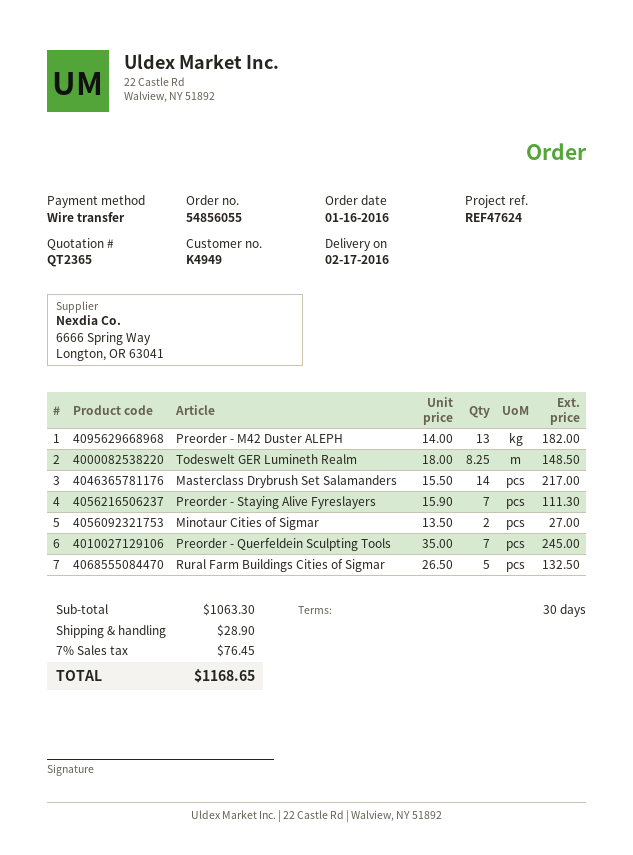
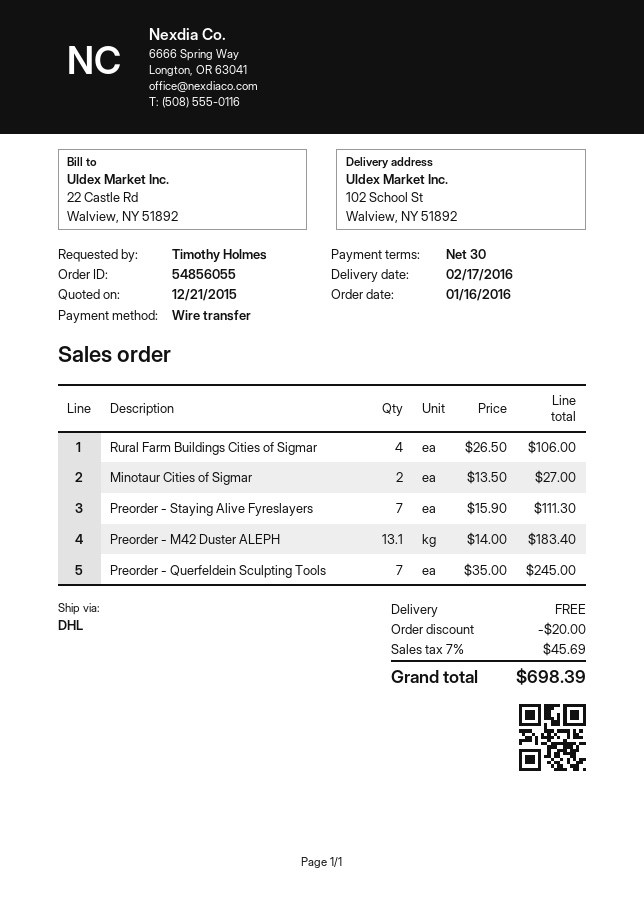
Preorder - M42 Duster ALEPH: 13 x 14.00 = 182.00 -> 13.1 x 14.00 = 183.40
Todeswelt GER Lumineth Realm: 8.25 x 18.00 = 148.50 -> none
Masterclass Drybrush Set Salamanders: 14 x 15.50 = 217.00 -> none
Rural Farm Buildings Cities of Sigmar: 5 x 26.50 = 132.50 -> 4 x 26.50 = 106.00
discount: none -> 20.00
shipping: 28.90 -> 0.00
tax: 7% = 76.45 -> 7% = 45.69
total: 1168.65 -> 698.39

